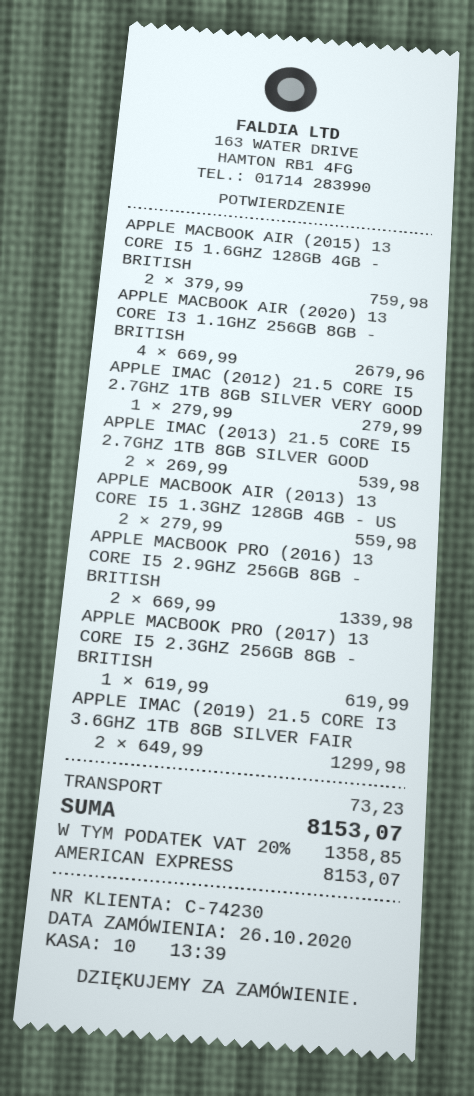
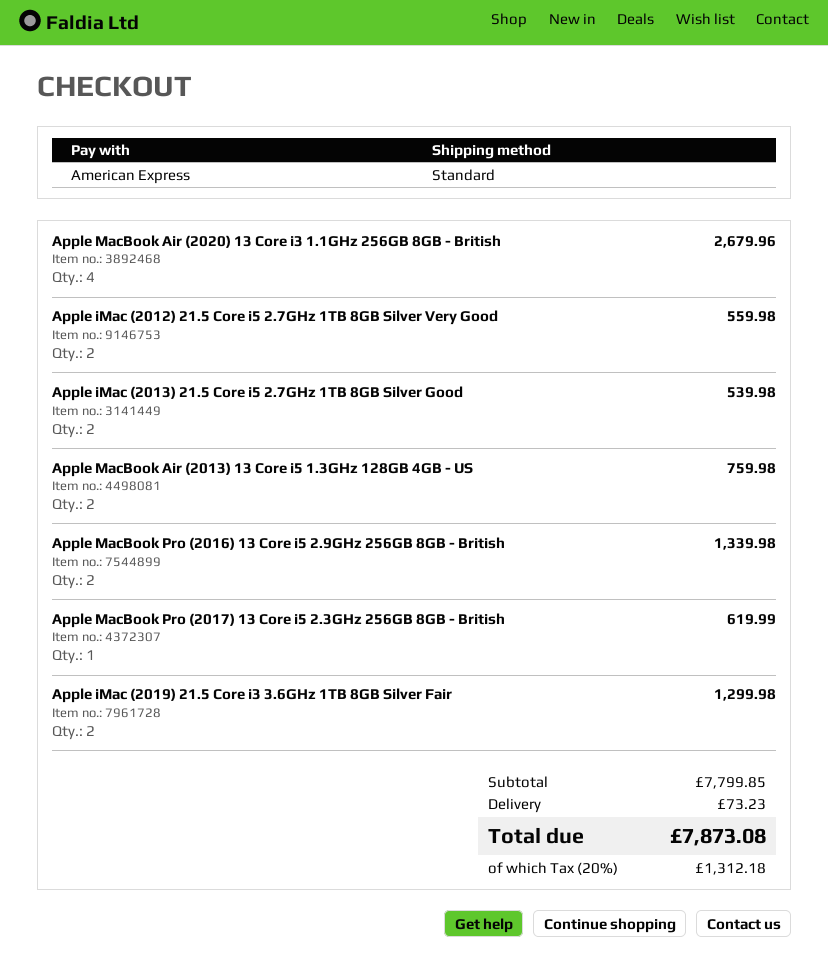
APPLE MACBOOK AIR (2015) 13 CORE I5 1.6GHZ 128GB 4GB - BRITISH: 2 for 759.98 -> none
APPLE IMAC (2012) 21.5 CORE I5 2.7GHZ 1TB 8GB SILVER VERY GOOD: 1 for 279.99 -> 2 for 559.98
APPLE MACBOOK AIR (2013) 13 CORE I5 1.3GHZ 128GB 4GB - US: 2 for 559.98 -> 2 for 759.98
tax: 20% = 1358.85 -> 20% = 1312.18
total: 8153.07 -> 7873.08

